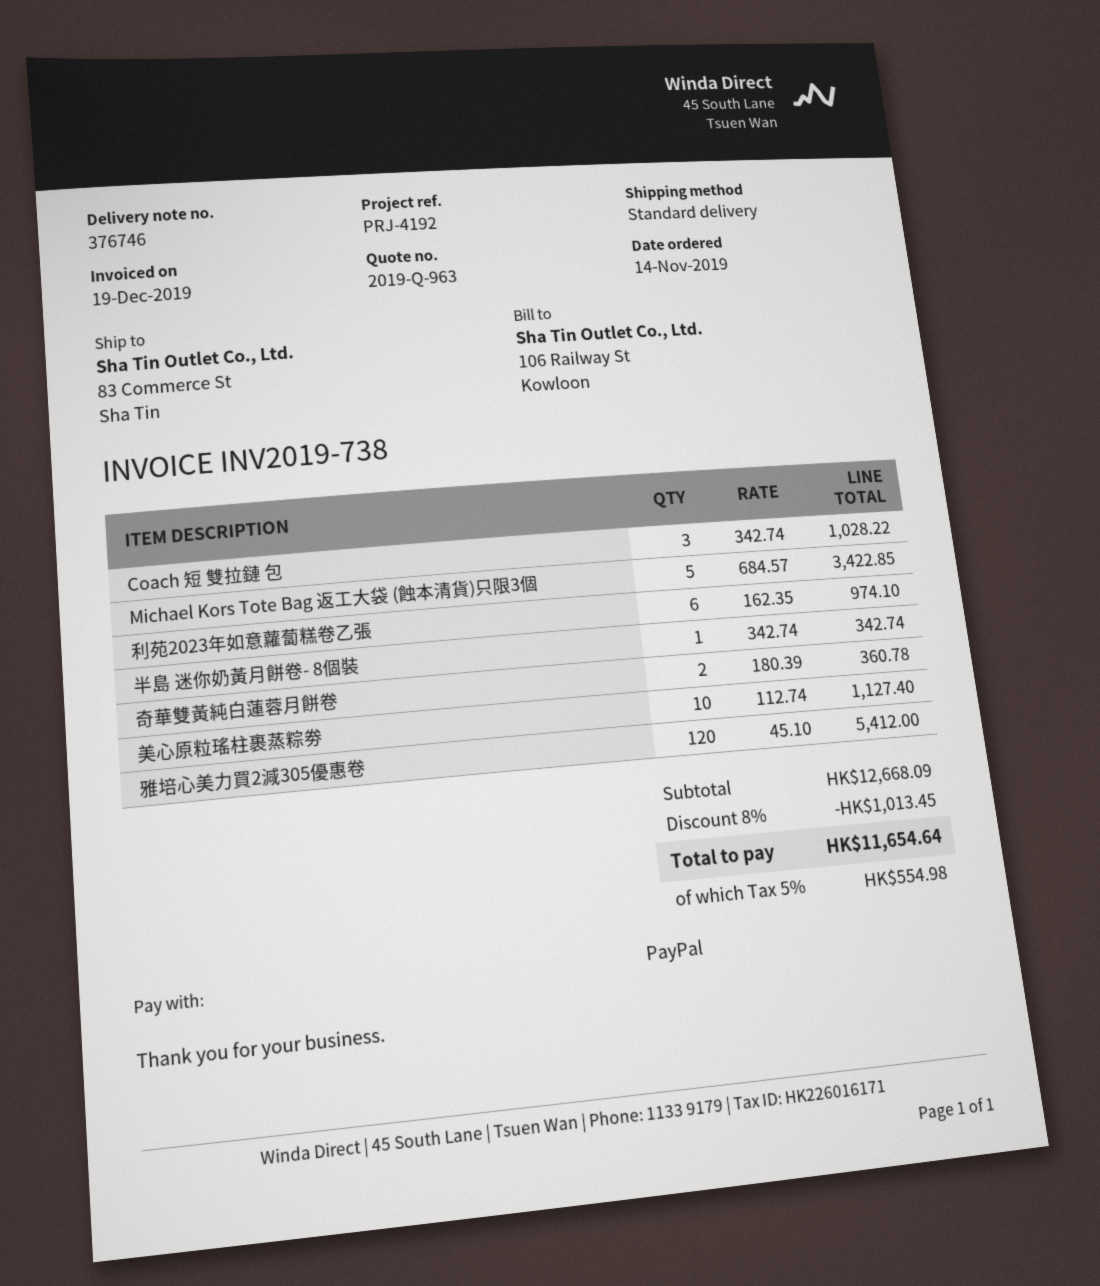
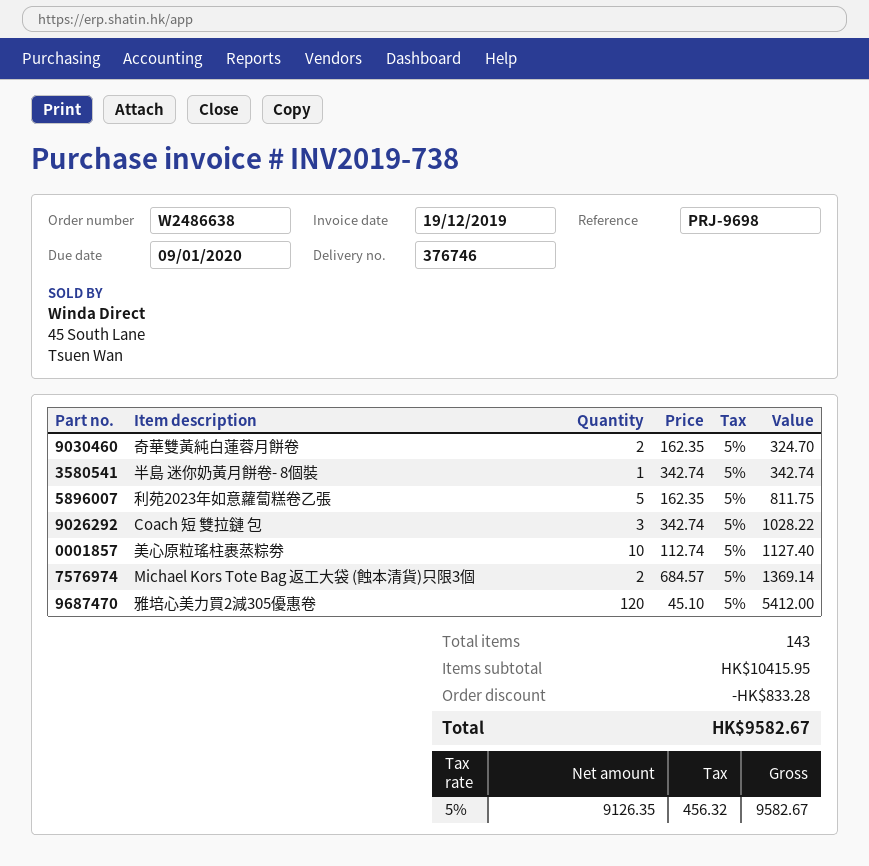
reference: PRJ-4192 -> PRJ-9698
Michael Kors Tote Bag 返工大袋 (蝕本清貨)只限3個: 5 x 684.57 = 3422.85 -> 2 x 684.57 = 1369.14
利苑2023年如意蘿蔔糕卷乙張: 6 x 162.35 = 974.10 -> 5 x 162.35 = 811.75
奇華雙黃純白蓮蓉月餅卷: 2 x 180.39 = 360.78 -> 2 x 162.35 = 324.70
subtotal: 12668.09 -> 10415.95
discount: 1013.45 -> 833.28
tax: 5% = 554.98 -> 5% = 456.32
total: 11654.64 -> 9582.67

